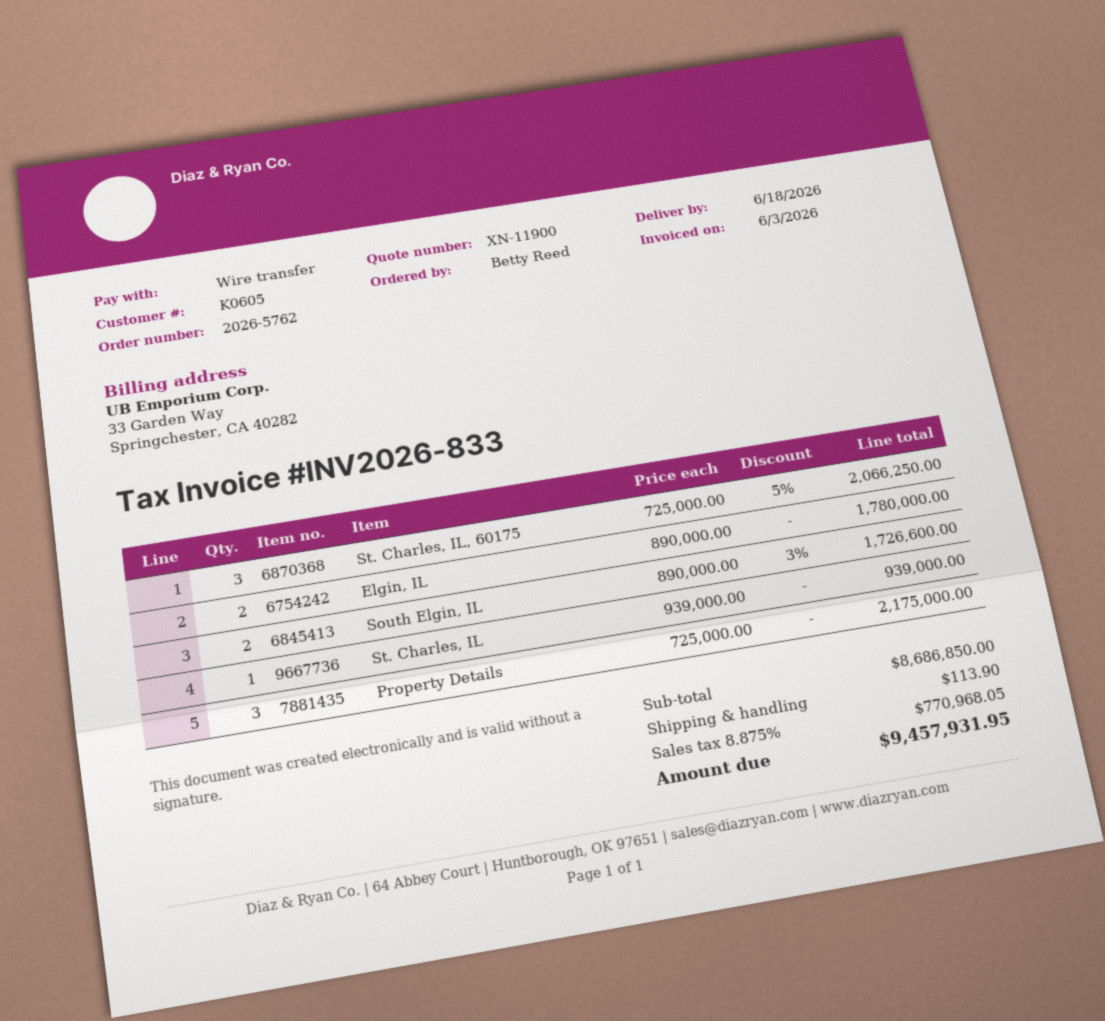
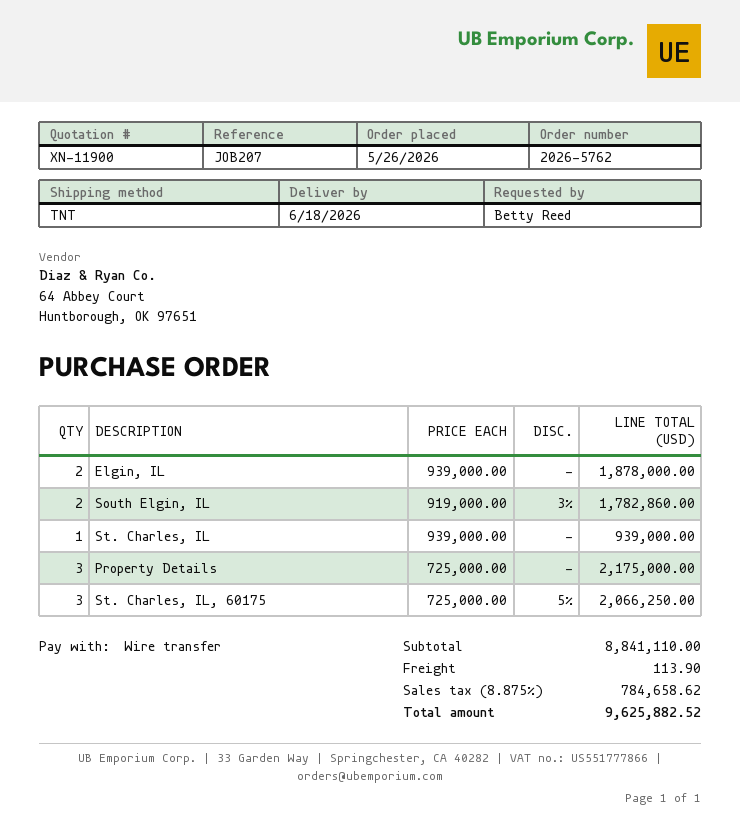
Elgin, IL: 2 x 890000.00 = 1780000.00 -> 2 x 939000.00 = 1878000.00
South Elgin, IL: 2 x 890000.00 - 3% = 1726600.00 -> 2 x 919000.00 - 3% = 1782860.00
subtotal: 8686850.00 -> 8841110.00
tax: 8.875% = 770968.05 -> 8.875% = 784658.62
total: 9457931.95 -> 9625882.52

